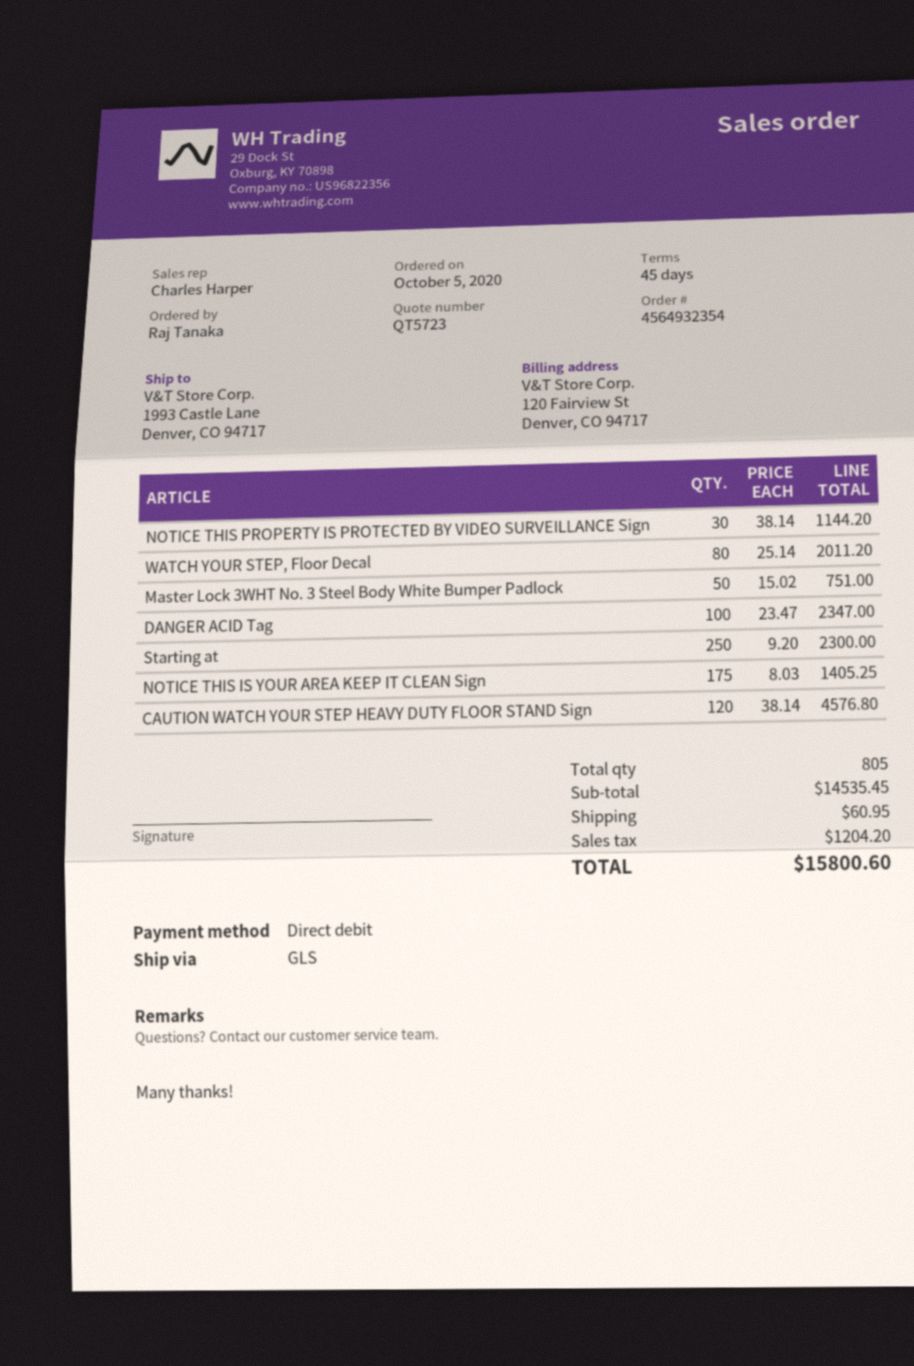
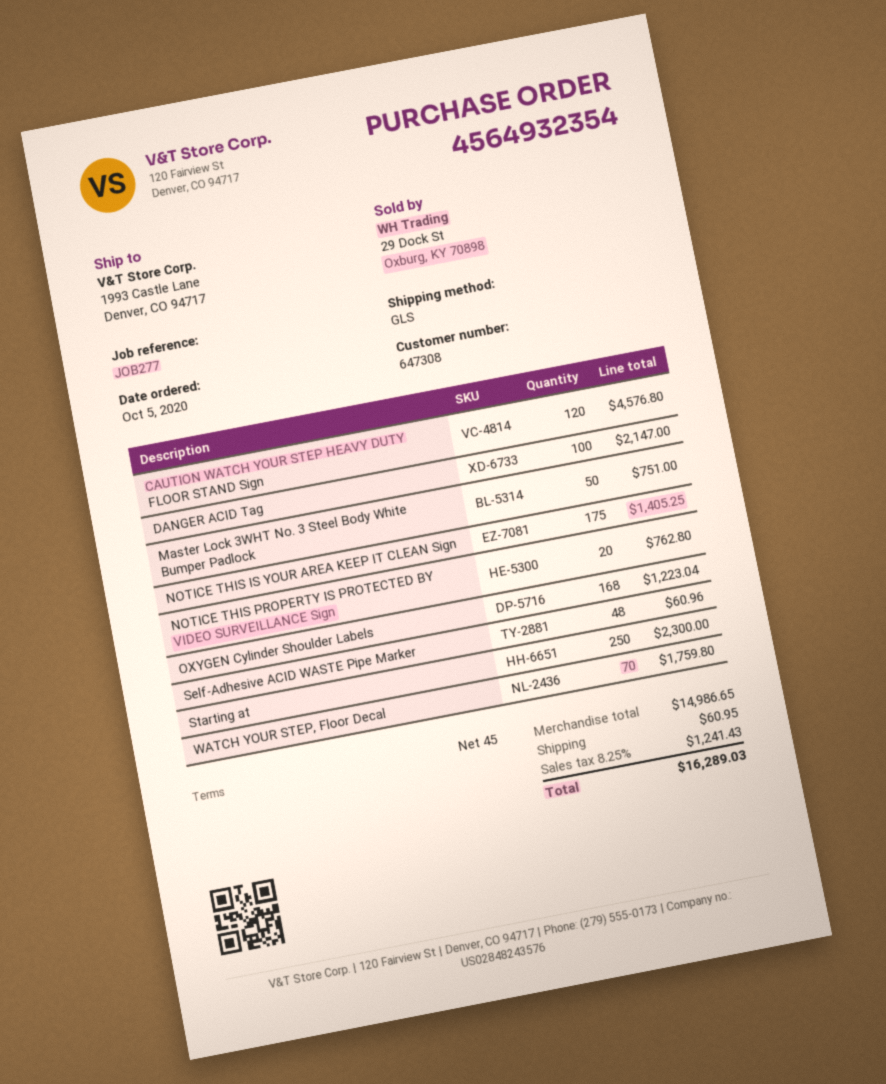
NOTICE THIS PROPERTY IS PROTECTED BY VIDEO SURVEILLANCE Sign: 30 for 1144.20 -> 20 for 762.80
WATCH YOUR STEP, Floor Decal: 80 for 2011.20 -> 70 for 1759.80
DANGER ACID Tag: 100 for 2347.00 -> 100 for 2147.00
OXYGEN Cylinder Shoulder Labels: none -> 168 for 1223.04
Self-Adhesive ACID WASTE Pipe Marker: none -> 48 for 60.96
subtotal: 14535.45 -> 14986.65
tax: 1204.20 -> 1241.43
total: 15800.60 -> 16289.03

